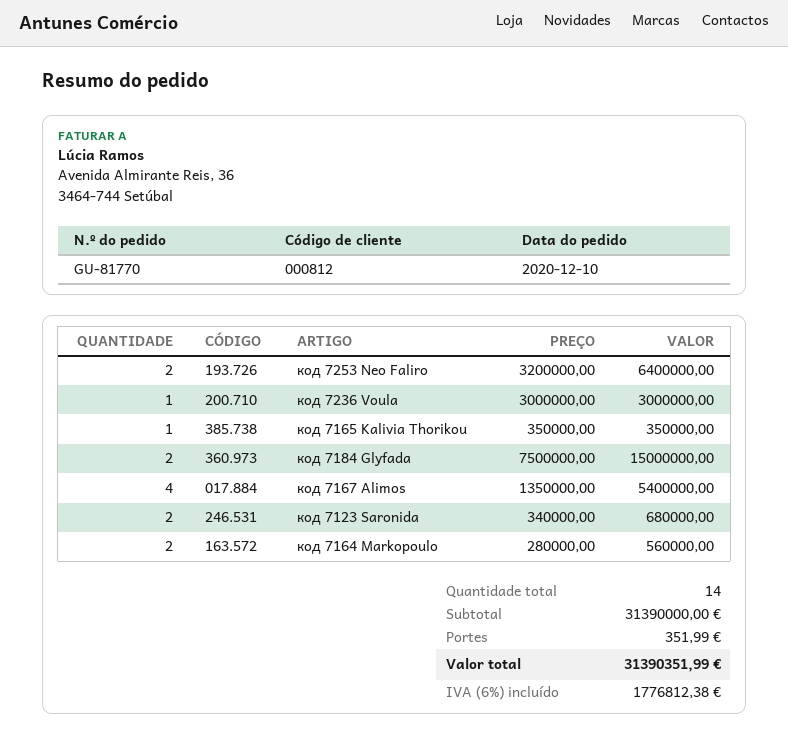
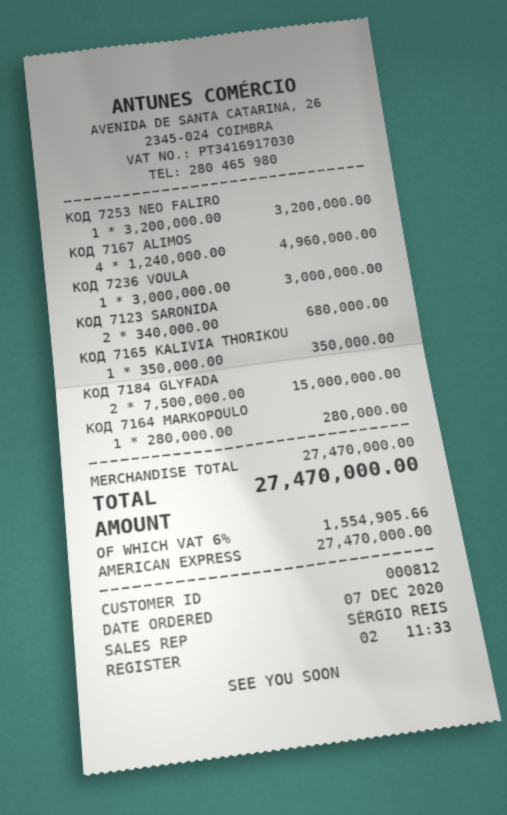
order date: 2020-12-10 -> 2020-12-07
код 7253 Neo Faliro: 2 x 3200000.00 = 6400000.00 -> 1 x 3200000.00 = 3200000.00
код 7167 Alimos: 4 x 1350000.00 = 5400000.00 -> 4 x 1240000.00 = 4960000.00
код 7164 Markopoulo: 2 x 280000.00 = 560000.00 -> 1 x 280000.00 = 280000.00
subtotal: 31390000.00 -> 27470000.00
shipping: 351.99 -> none
tax: 6% = 1776812.38 -> 6% = 1554905.66
total: 31390351.99 -> 27470000.00

